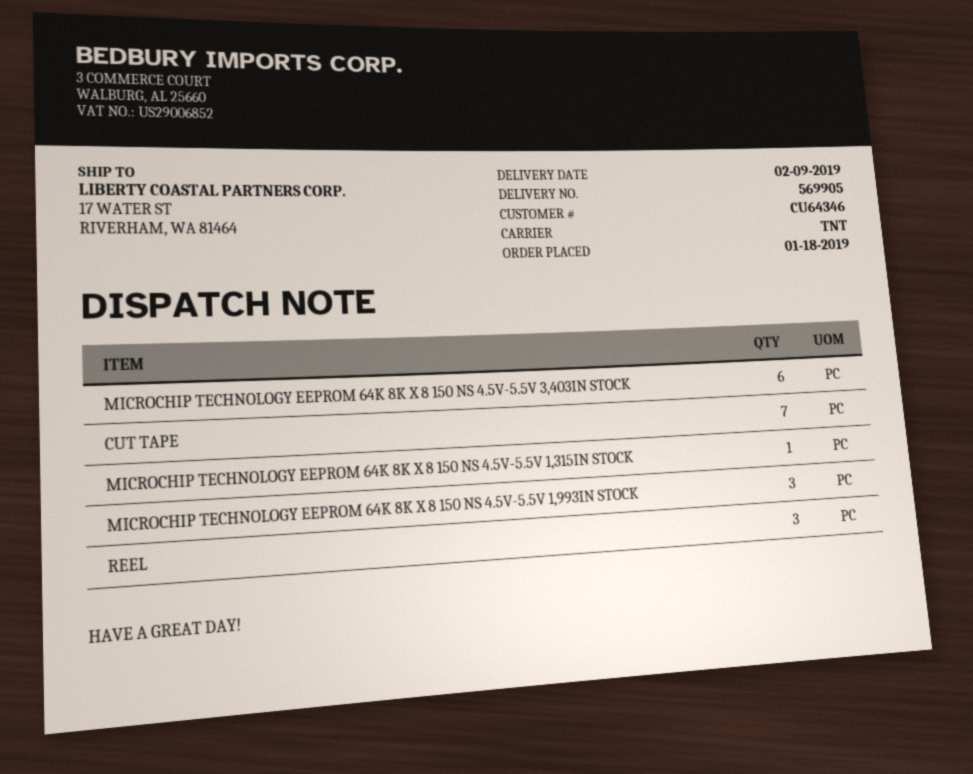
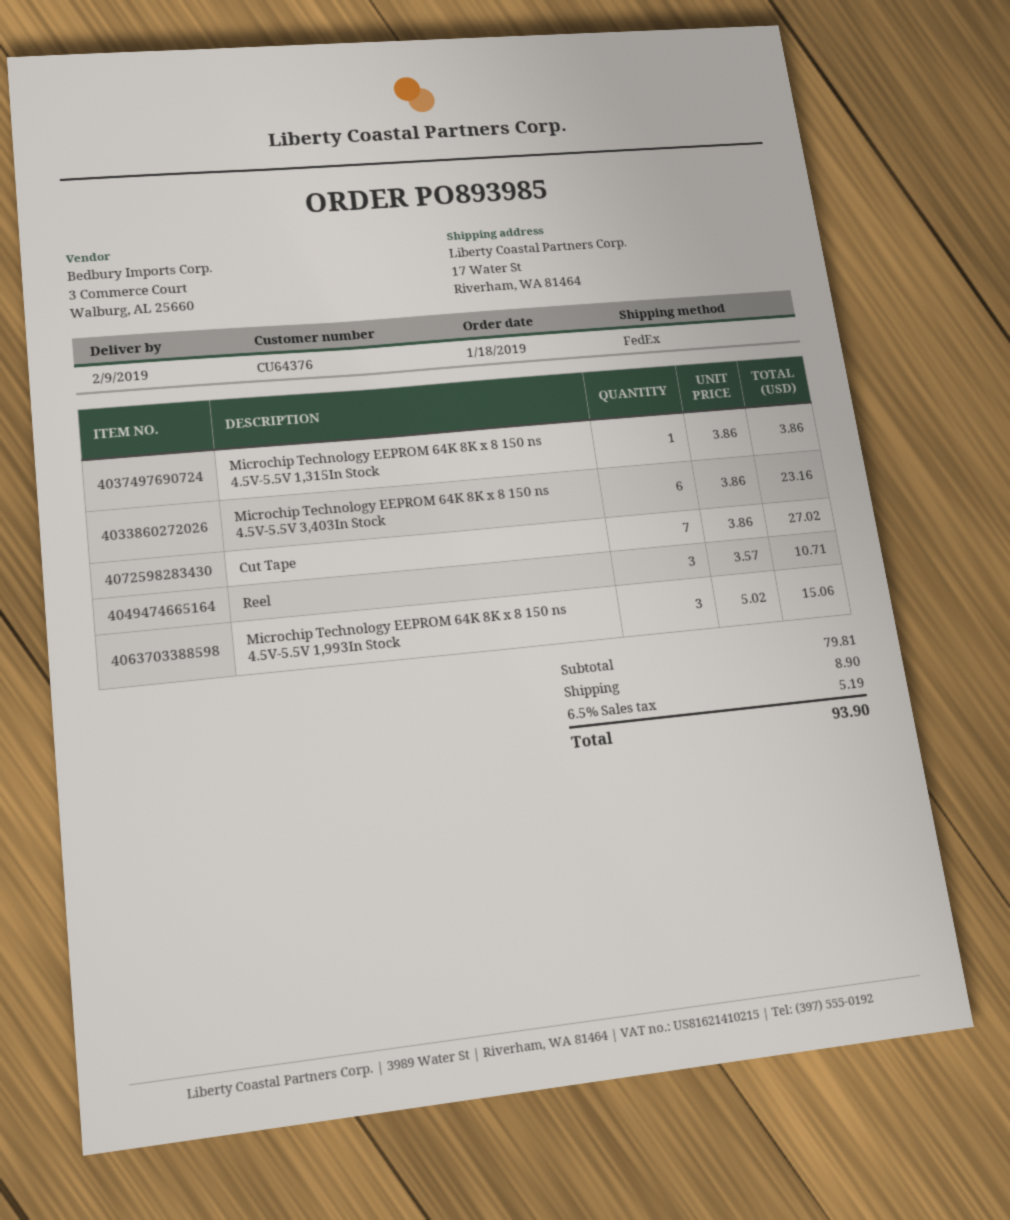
customer number: CU64346 -> CU64376
shipping method: TNT -> FedEx

